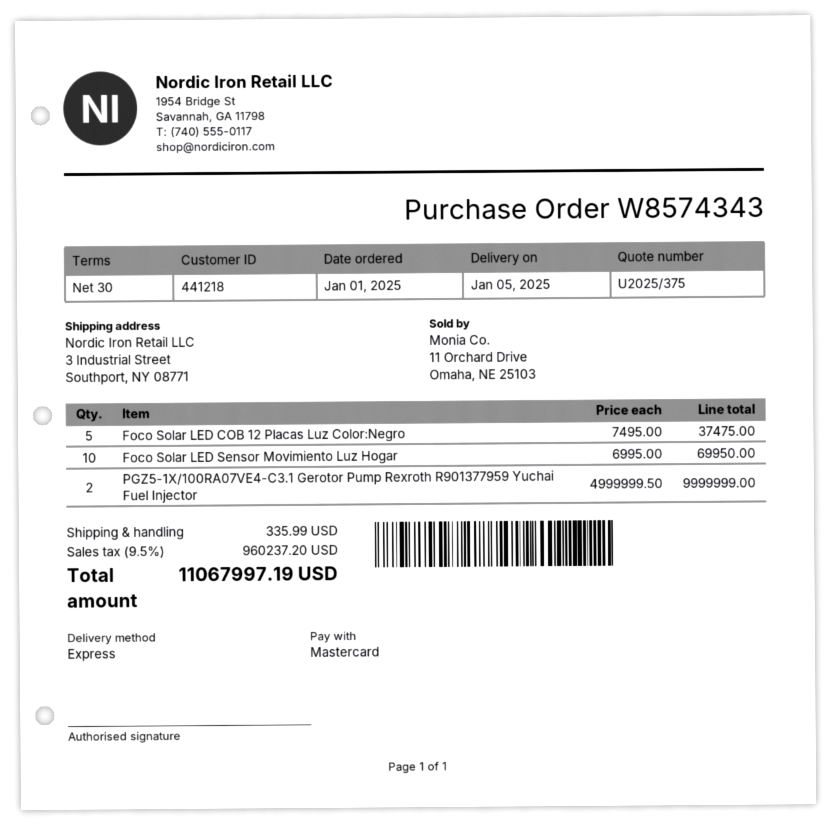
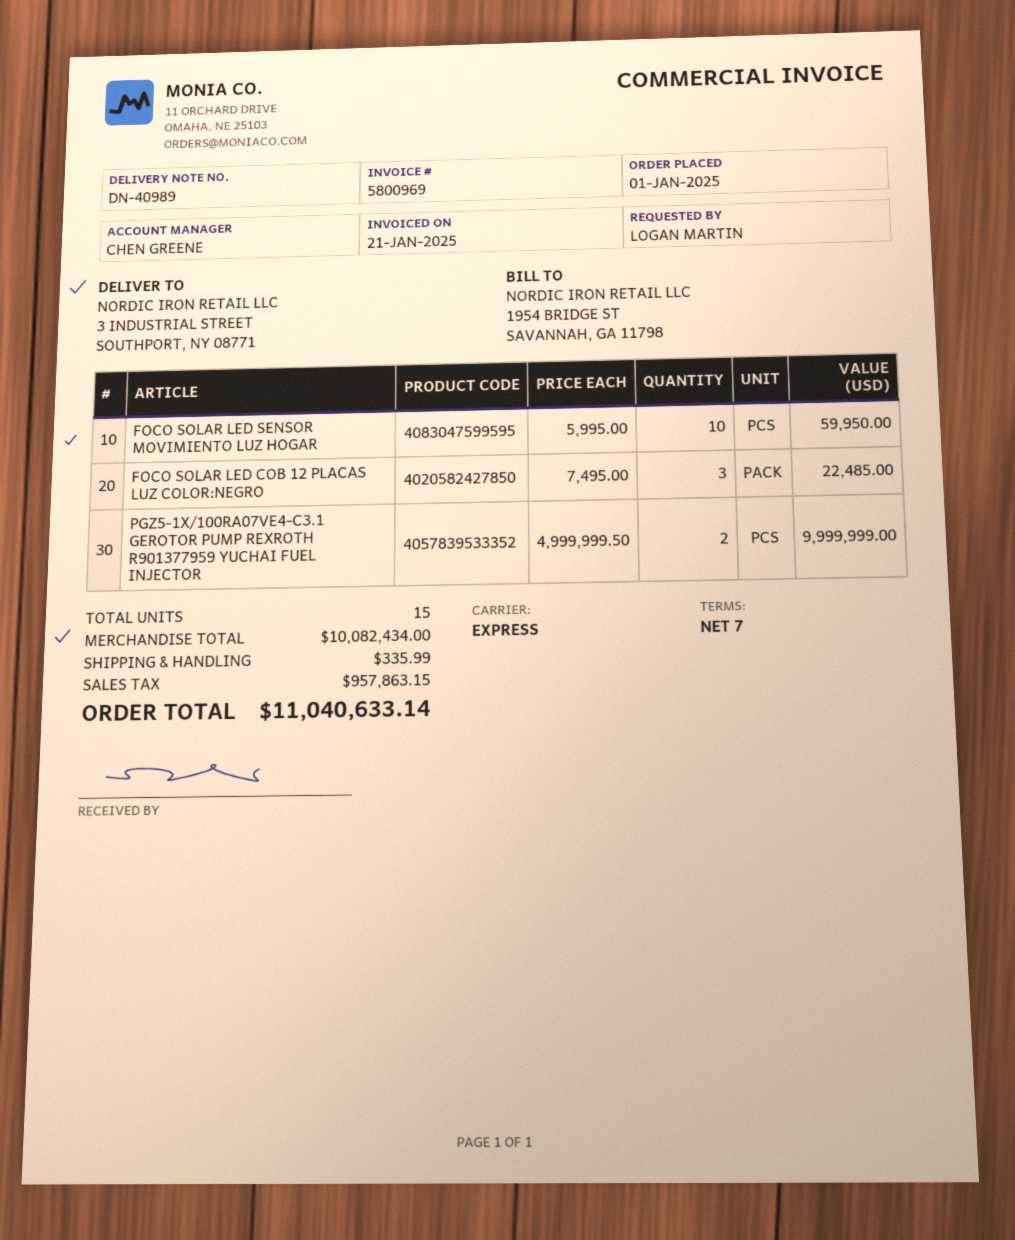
payment terms: 30 days -> 7 days
Foco Solar LED COB 12 Placas Luz Color:Negro: 5 x 7495.00 = 37475.00 -> 3 x 7495.00 = 22485.00
Foco Solar LED Sensor Movimiento Luz Hogar: 10 x 6995.00 = 69950.00 -> 10 x 5995.00 = 59950.00
tax: 960237.20 -> 957863.15
total: 11067997.19 -> 11040633.14

